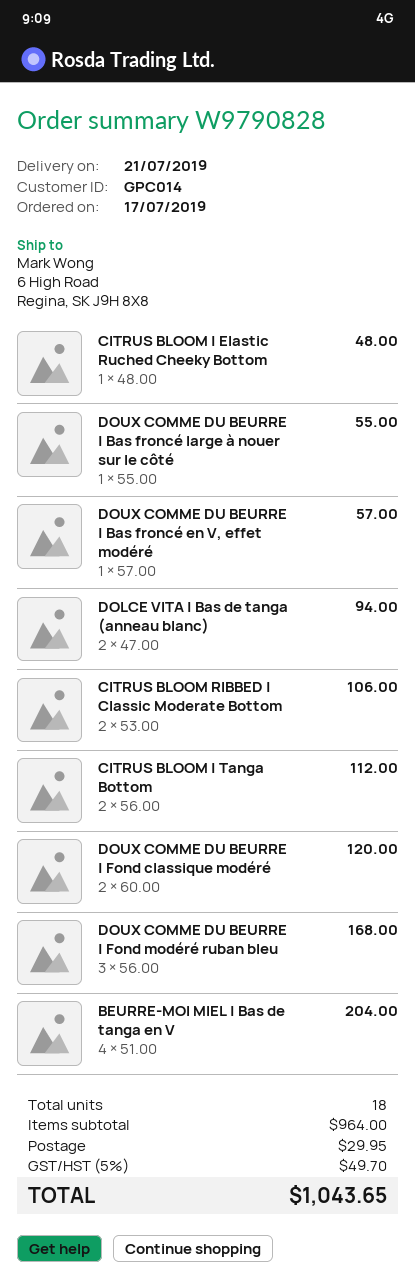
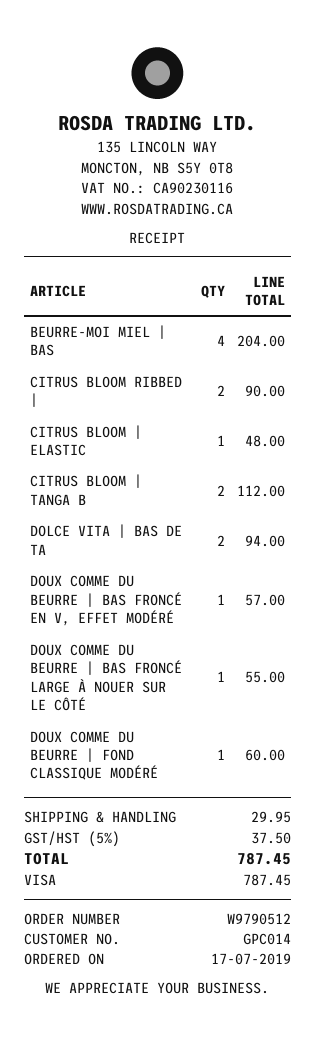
order number: W9790828 -> W9790512
CITRUS BLOOM RIBBED | Classic Moderate Bottom: 2 for 106.00 -> 2 for 90.00
DOUX COMME DU BEURRE | Fond classique modéré: 2 for 120.00 -> 1 for 60.00
DOUX COMME DU BEURRE | Fond modéré ruban bleu: 3 for 168.00 -> none
tax: 5% = 49.70 -> 5% = 37.50
total: 1043.65 -> 787.45

